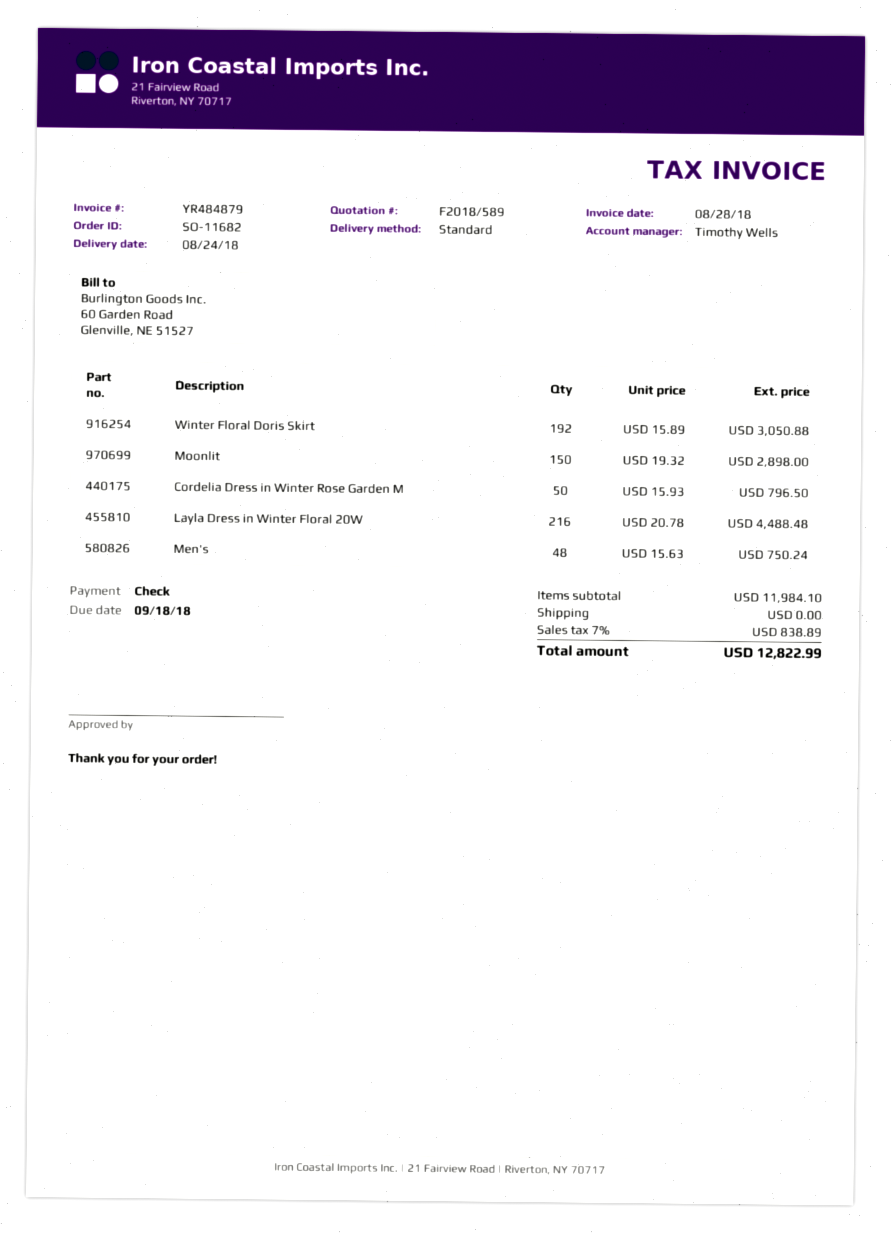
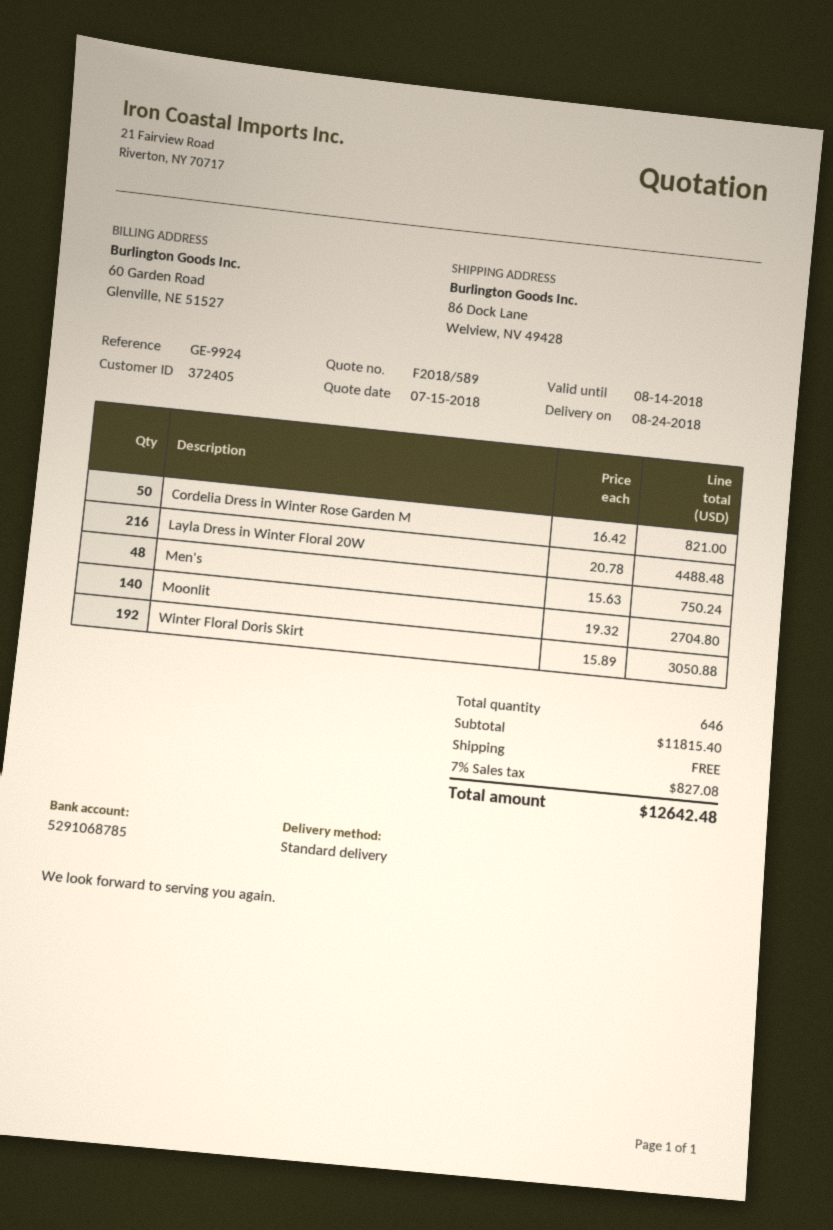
Moonlit: 150 x 19.32 = 2898.00 -> 140 x 19.32 = 2704.80
Cordelia Dress in Winter Rose Garden M: 50 x 15.93 = 796.50 -> 50 x 16.42 = 821.00
subtotal: 11984.10 -> 11815.40
tax: 7% = 838.89 -> 7% = 827.08
total: 12822.99 -> 12642.48

